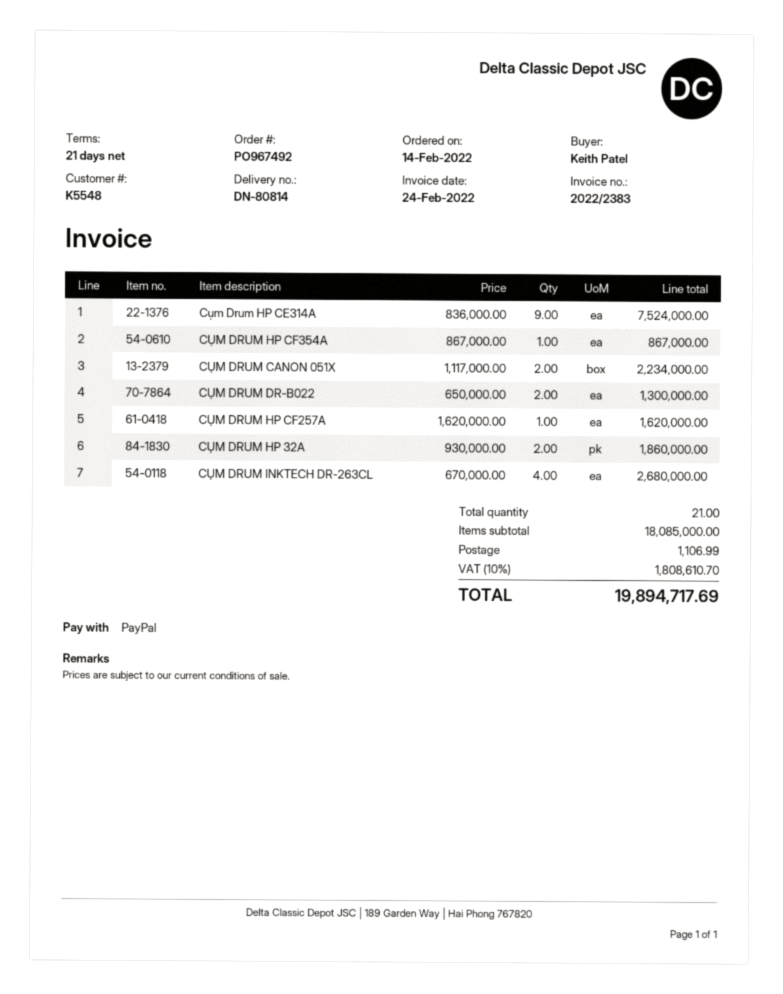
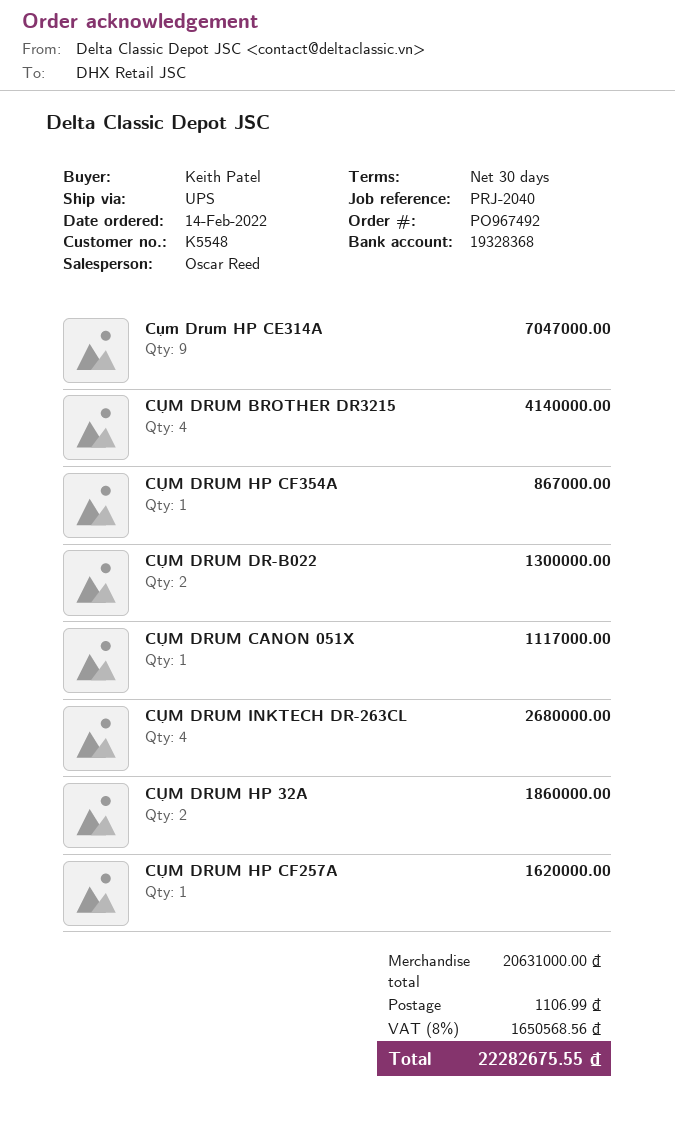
payment terms: 21 days -> 30 days
Cụm Drum HP CE314A: 9 for 7524000.00 -> 9 for 7047000.00
CỤM DRUM CANON 051X: 2 for 2234000.00 -> 1 for 1117000.00
CỤM DRUM BROTHER DR3215: none -> 4 for 4140000.00
subtotal: 18085000.00 -> 20631000.00
tax: 10% = 1808610.70 -> 8% = 1650568.56
total: 19894717.69 -> 22282675.55

